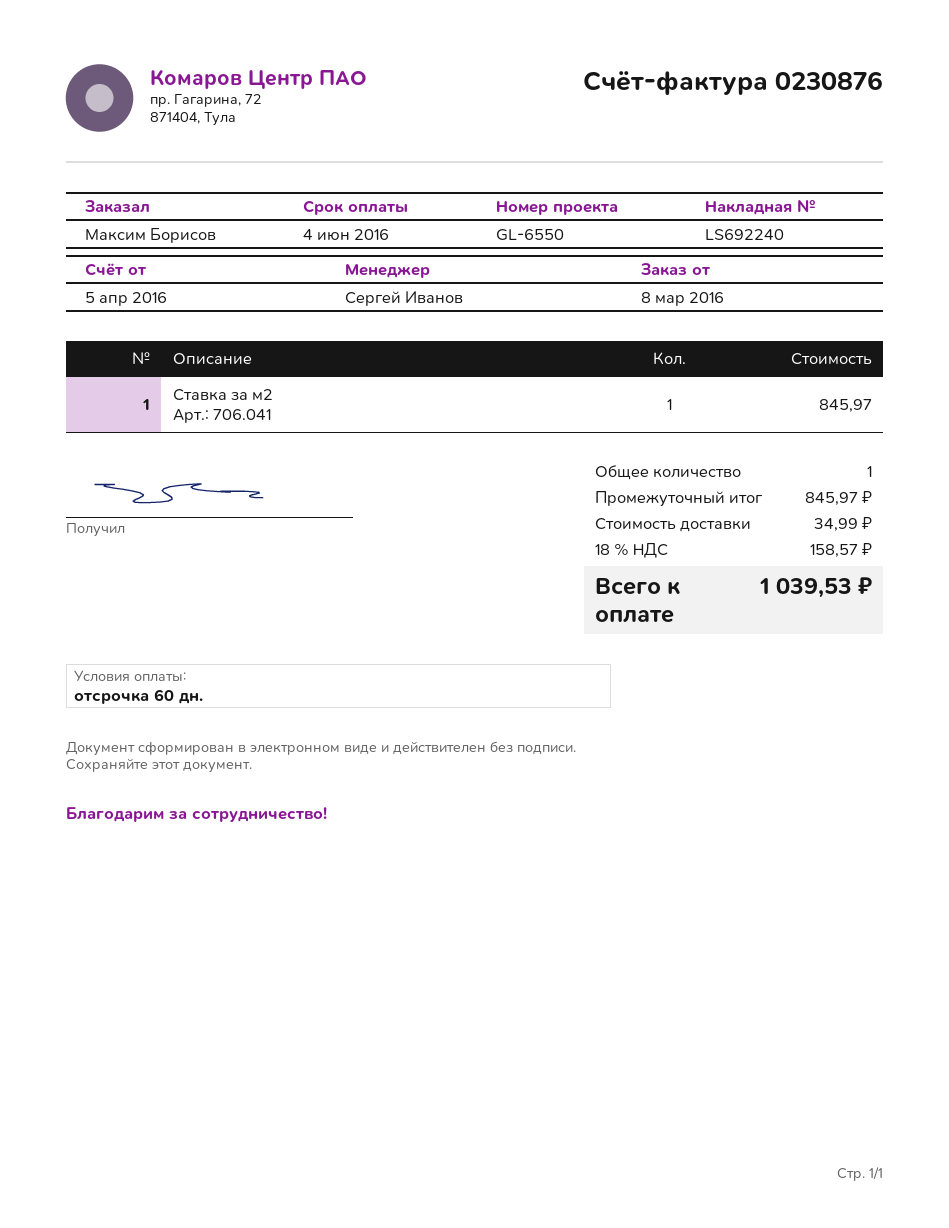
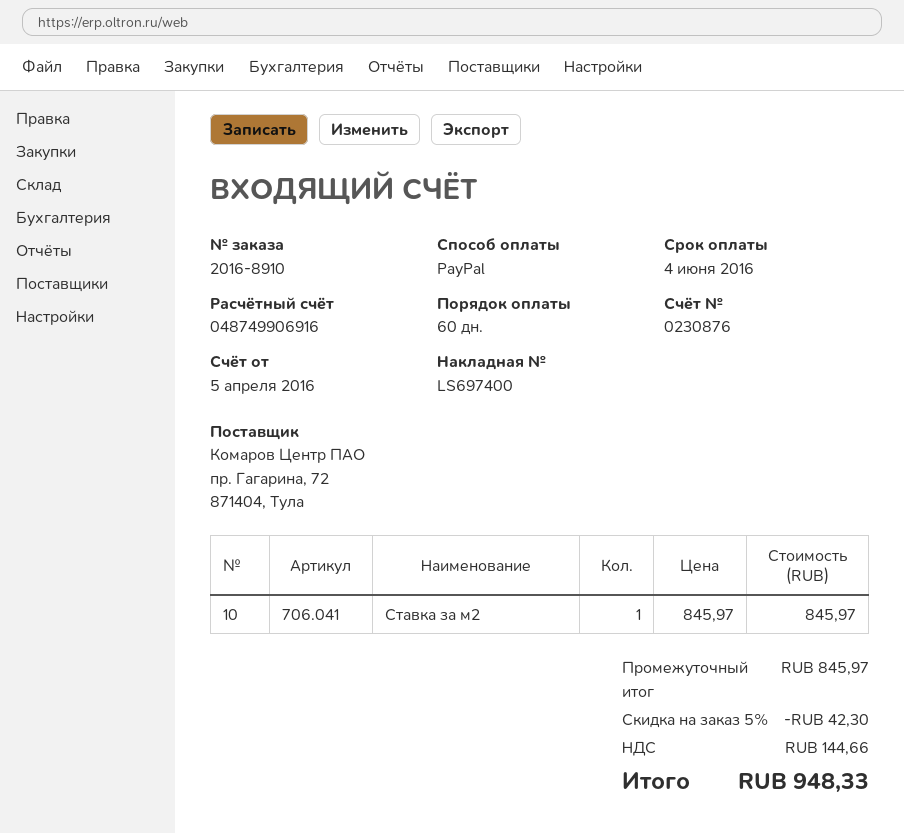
delivery note number: LS692240 -> LS697400
discount: none -> 5% = 42.30
shipping: 34.99 -> none
tax: 158.57 -> 144.66
total: 1039.53 -> 948.33

